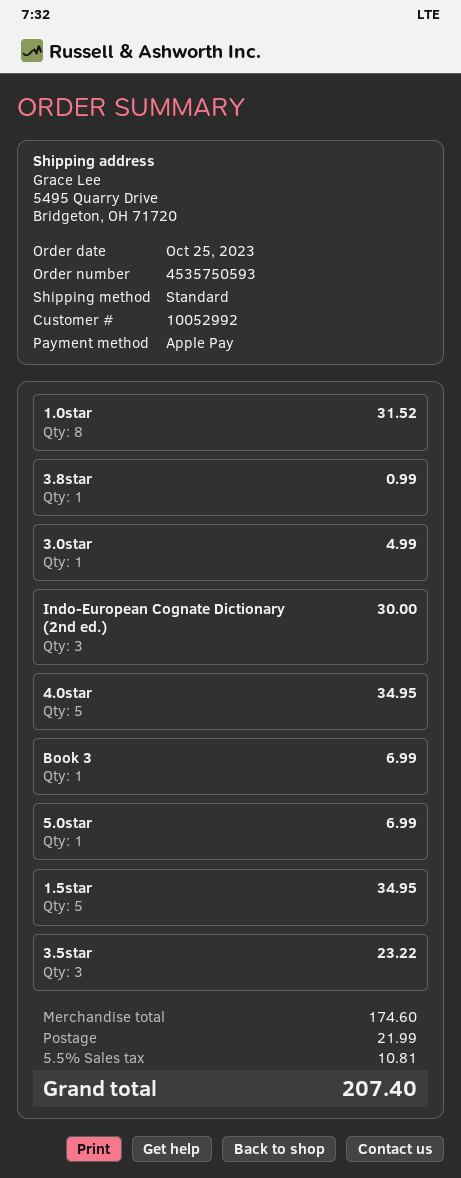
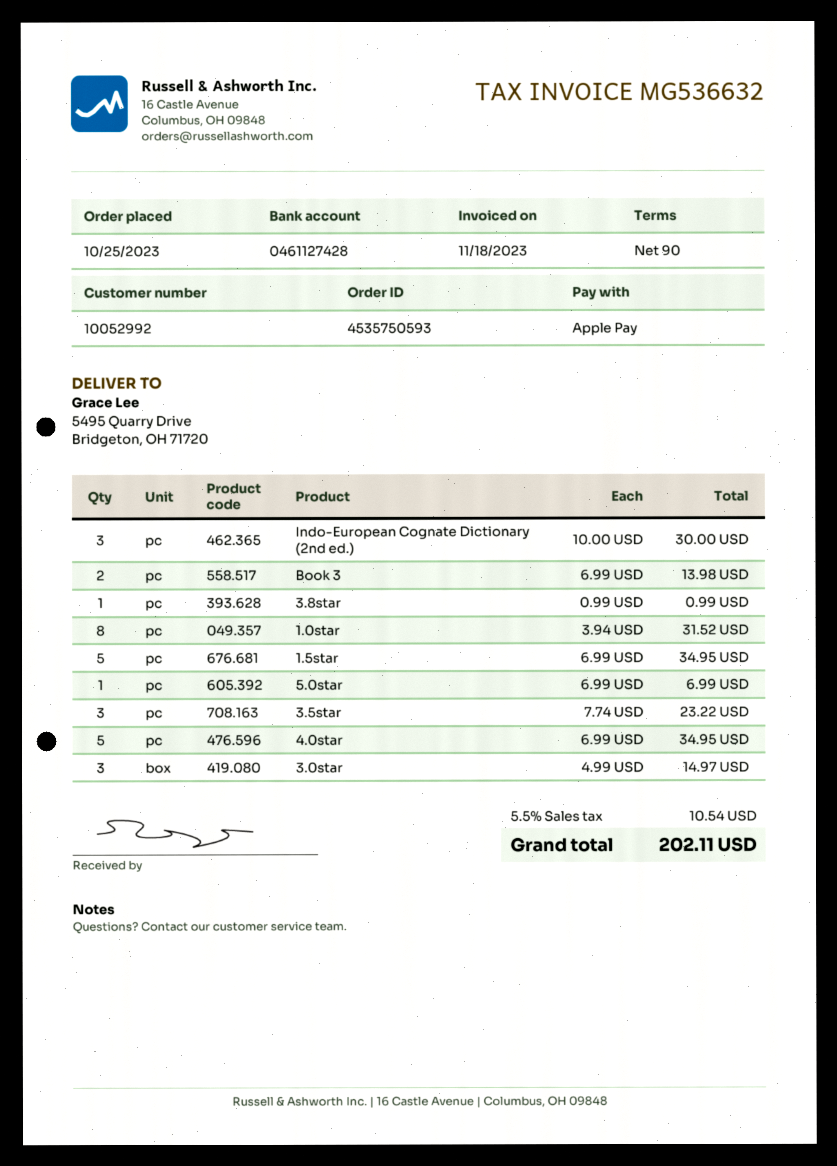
3.0star: 1 for 4.99 -> 3 for 14.97
Book 3: 1 for 6.99 -> 2 for 13.98
shipping: 21.99 -> none
tax: 5.5% = 10.81 -> 5.5% = 10.54
total: 207.40 -> 202.11

